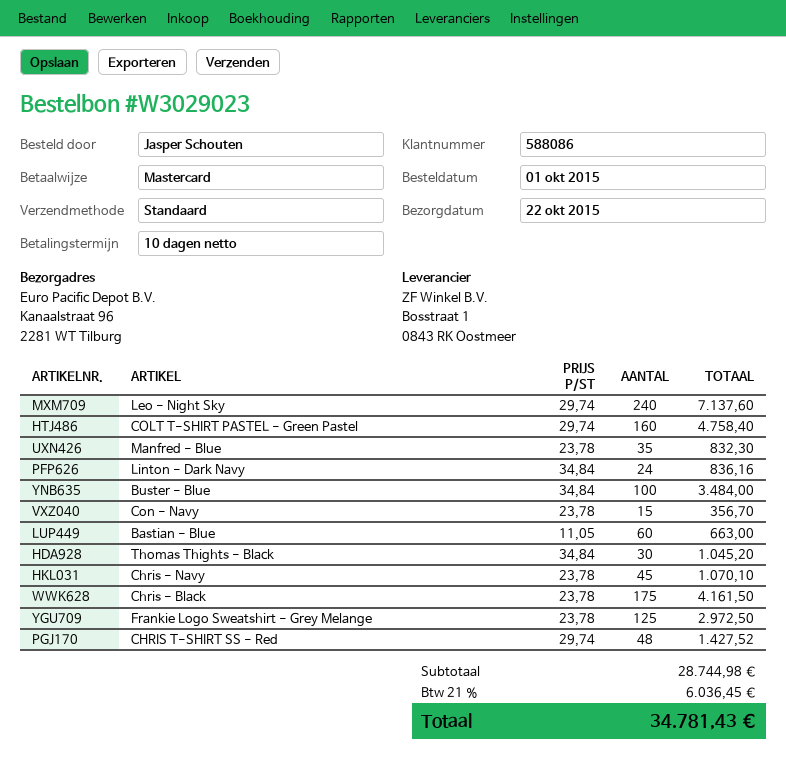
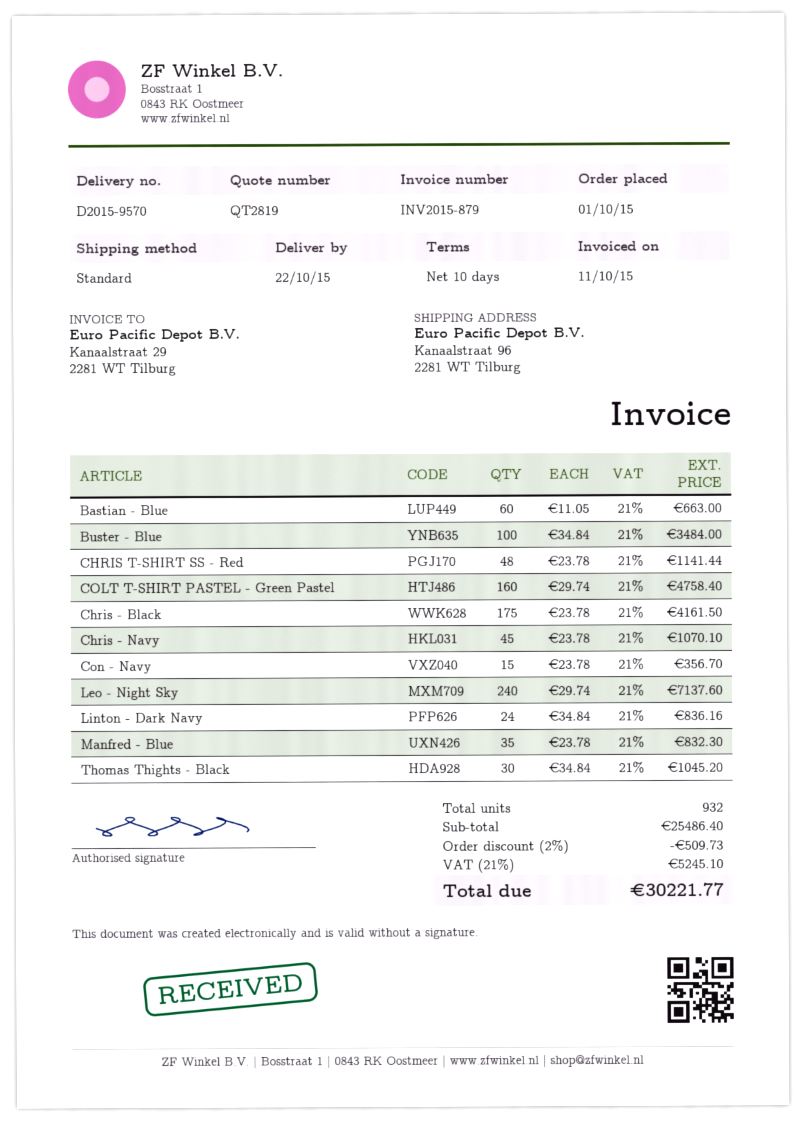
Frankie Logo Sweatshirt - Grey Melange: 125 x 23.78 = 2972.50 -> none
CHRIS T-SHIRT SS - Red: 48 x 29.74 = 1427.52 -> 48 x 23.78 = 1141.44
subtotal: 28744.98 -> 25486.40
discount: none -> 2% = 509.73
tax: 21% = 6036.45 -> 21% = 5245.10
total: 34781.43 -> 30221.77

